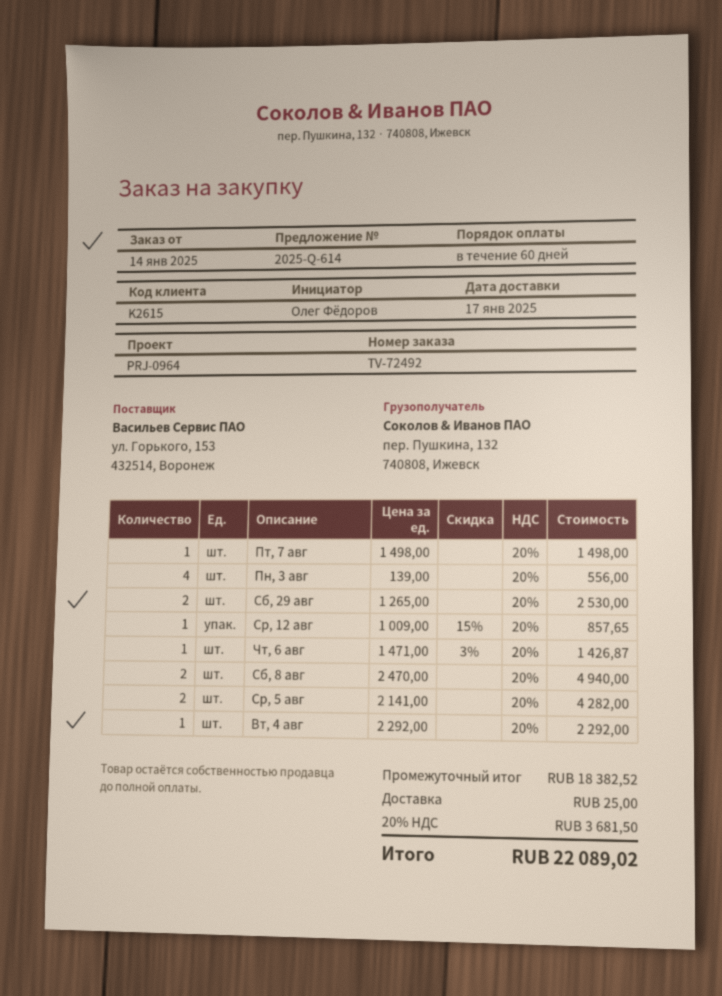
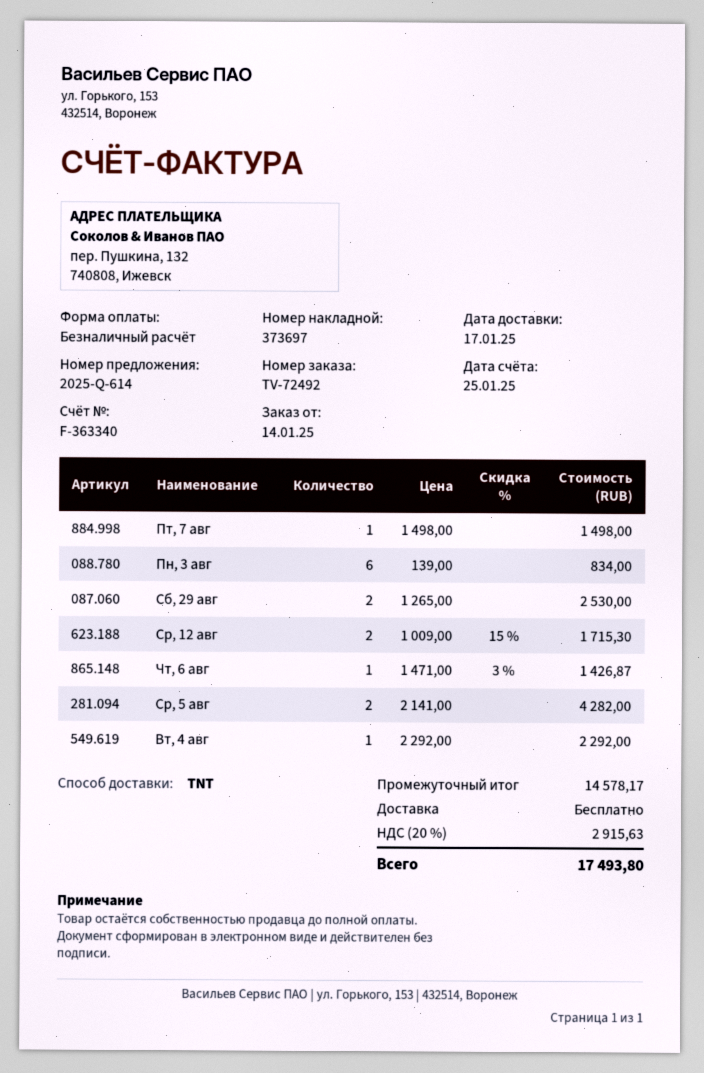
Пн, 3 авг: 4 x 139.00 = 556.00 -> 6 x 139.00 = 834.00
Ср, 12 авг: 1 x 1009.00 - 15% = 857.65 -> 2 x 1009.00 - 15% = 1715.30
Сб, 8 авг: 2 x 2470.00 = 4940.00 -> none
subtotal: 18382.52 -> 14578.17
shipping: 25.00 -> 0.00
tax: 20% = 3681.50 -> 20% = 2915.63
total: 22089.02 -> 17493.80

